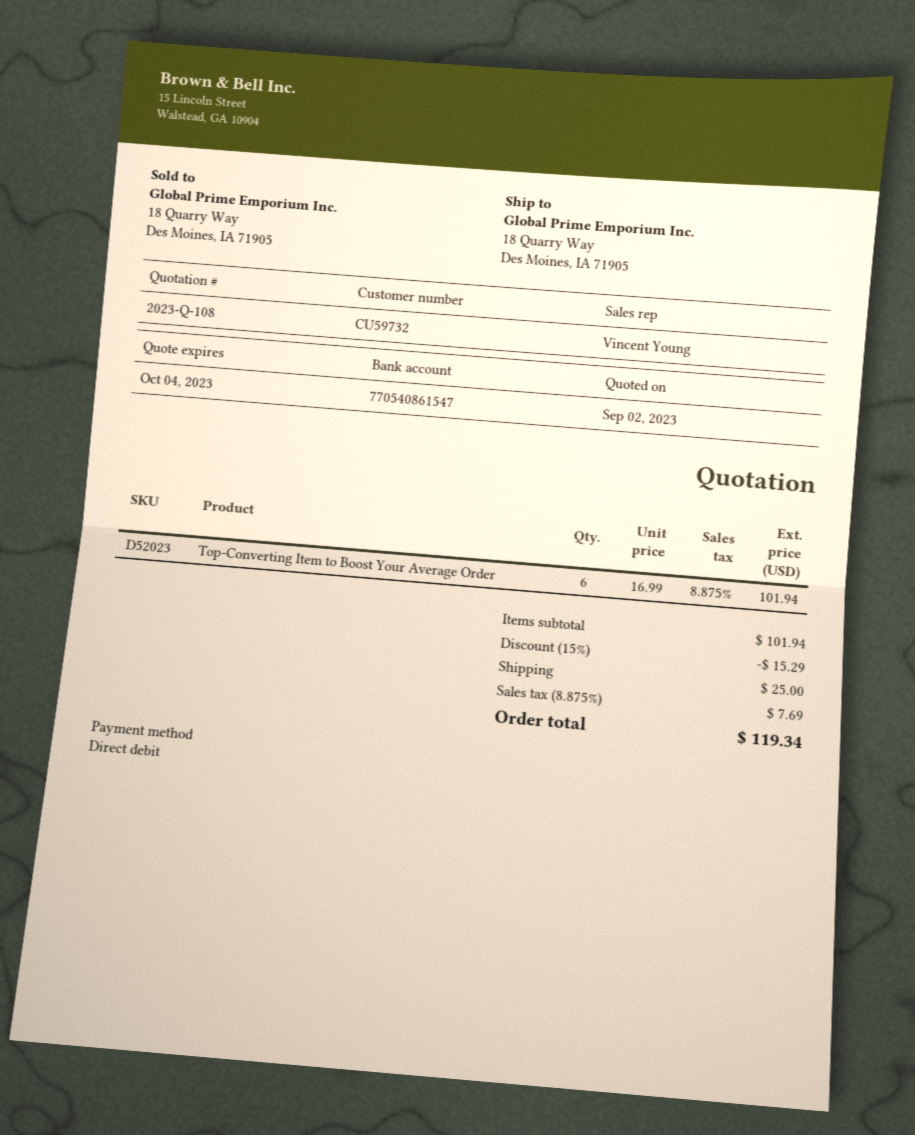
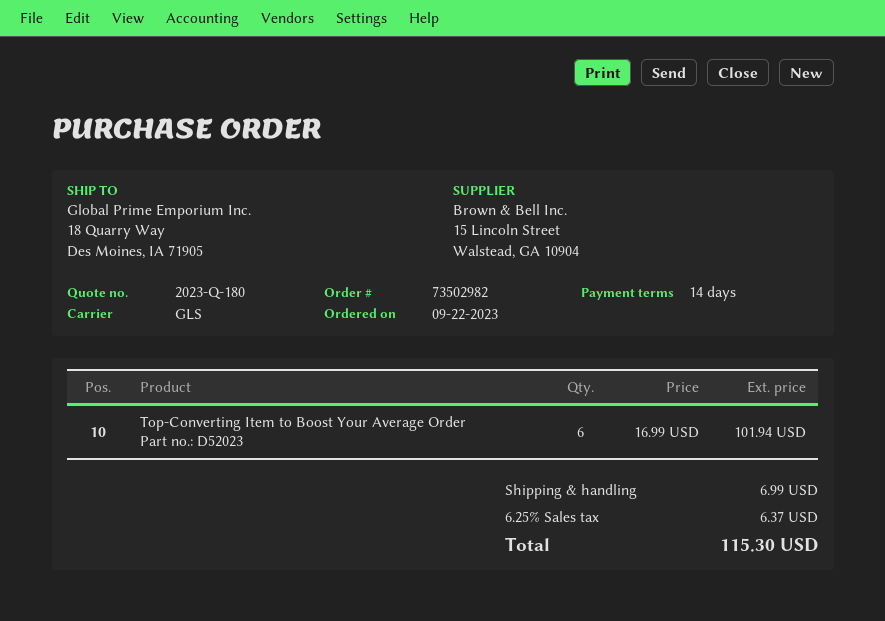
quote number: 2023-Q-108 -> 2023-Q-180
discount: 15% = 15.29 -> none
shipping: 25.00 -> 6.99
tax: 8.875% = 7.69 -> 6.25% = 6.37
total: 119.34 -> 115.30

